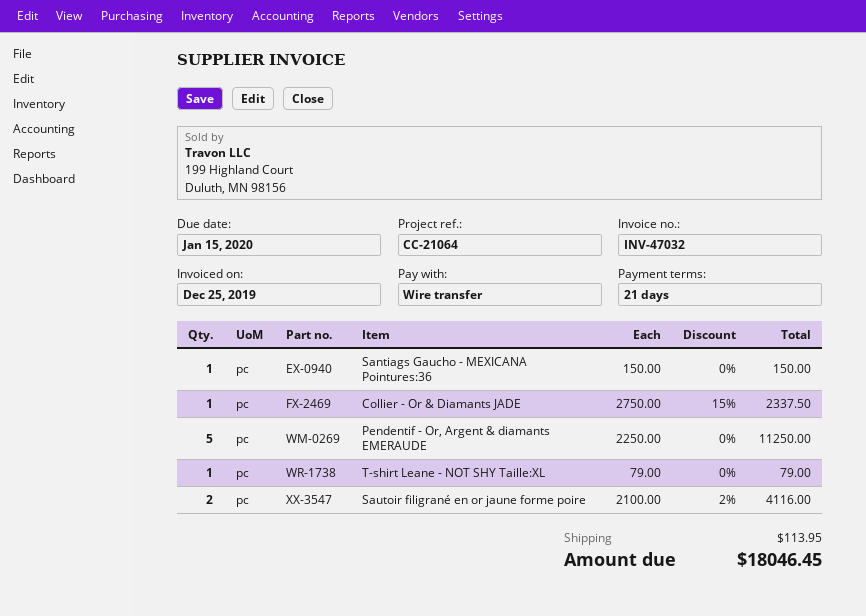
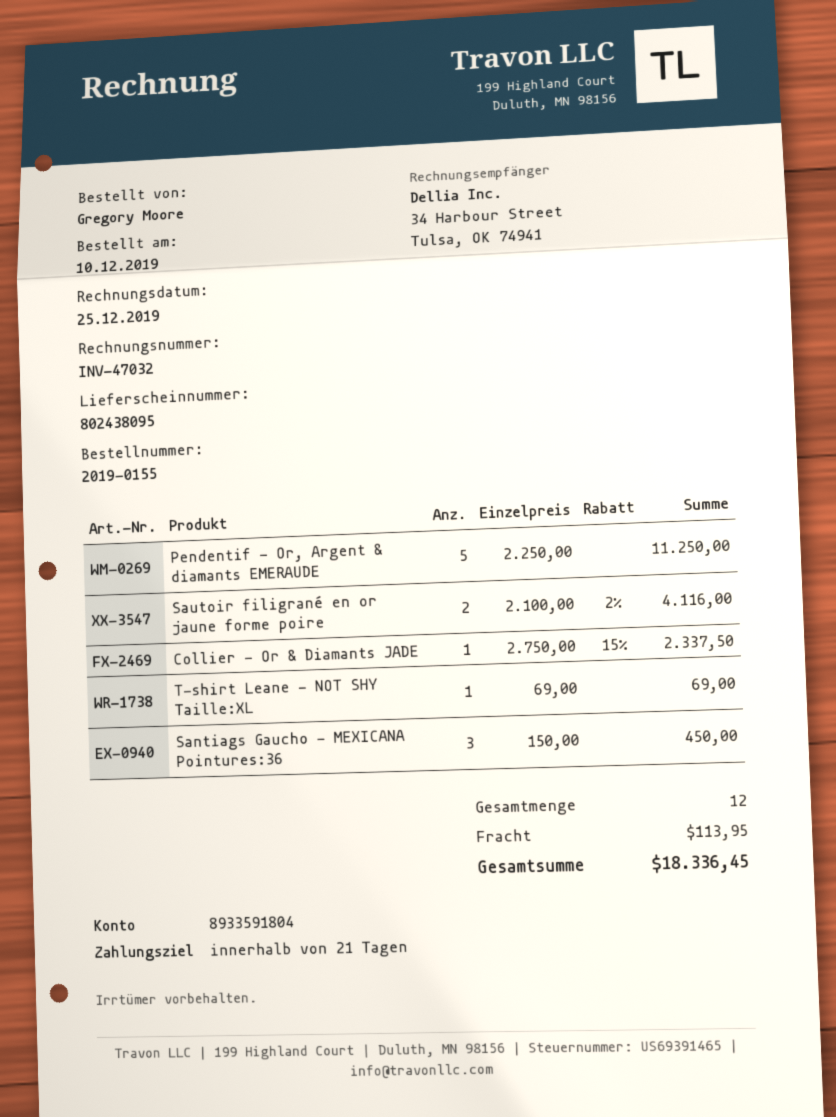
Santiags Gaucho - MEXICANA Pointures:36: 1 x 150.00 = 150.00 -> 3 x 150.00 = 450.00
T-shirt Leane - NOT SHY Taille:XL: 1 x 79.00 = 79.00 -> 1 x 69.00 = 69.00
total: 18046.45 -> 18336.45

